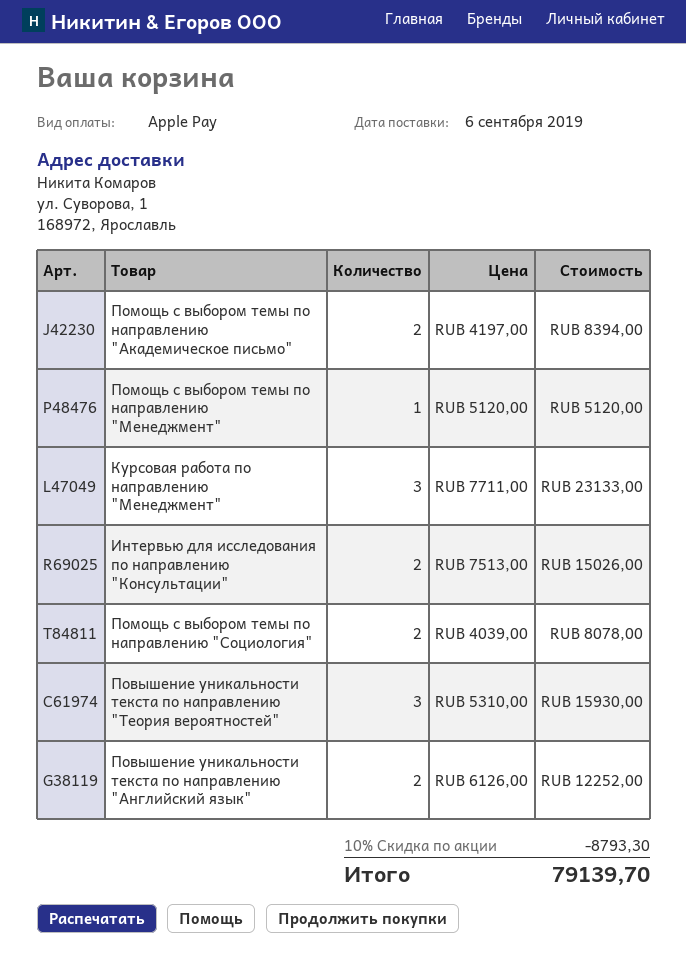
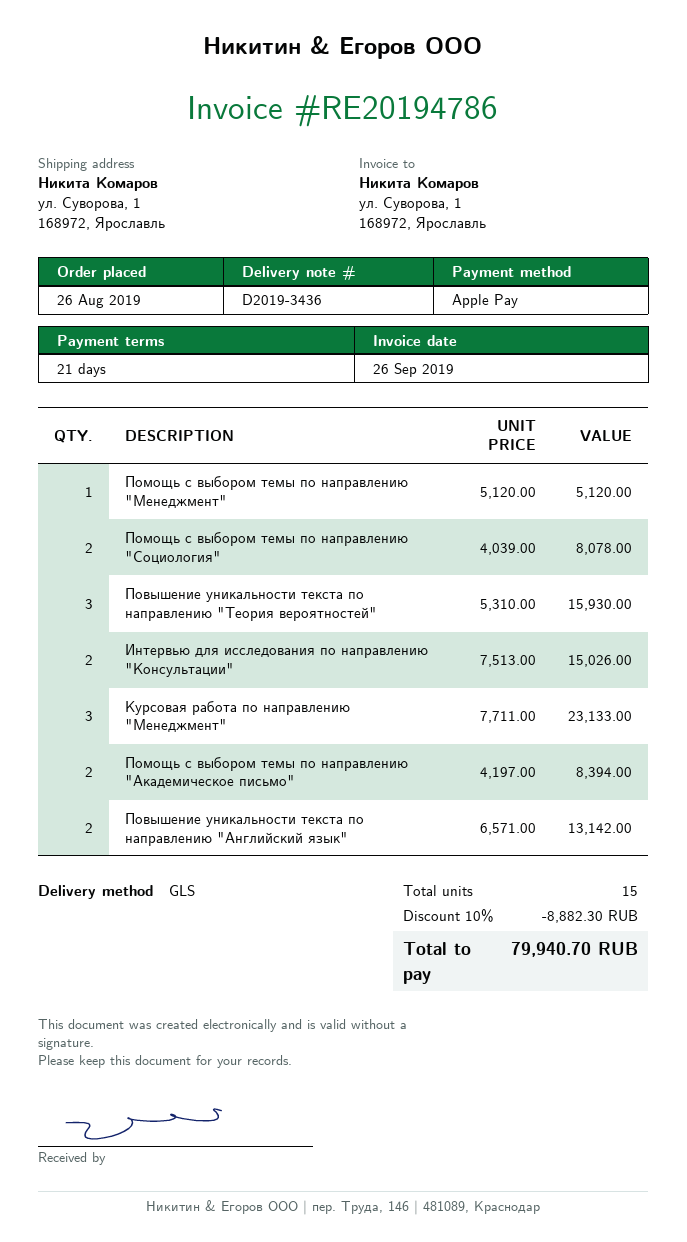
Повышение уникальности текста по направлению "Английский язык": 2 x 6126.00 = 12252.00 -> 2 x 6571.00 = 13142.00
discount: 10% = 8793.30 -> 10% = 8882.30
total: 79139.70 -> 79940.70

